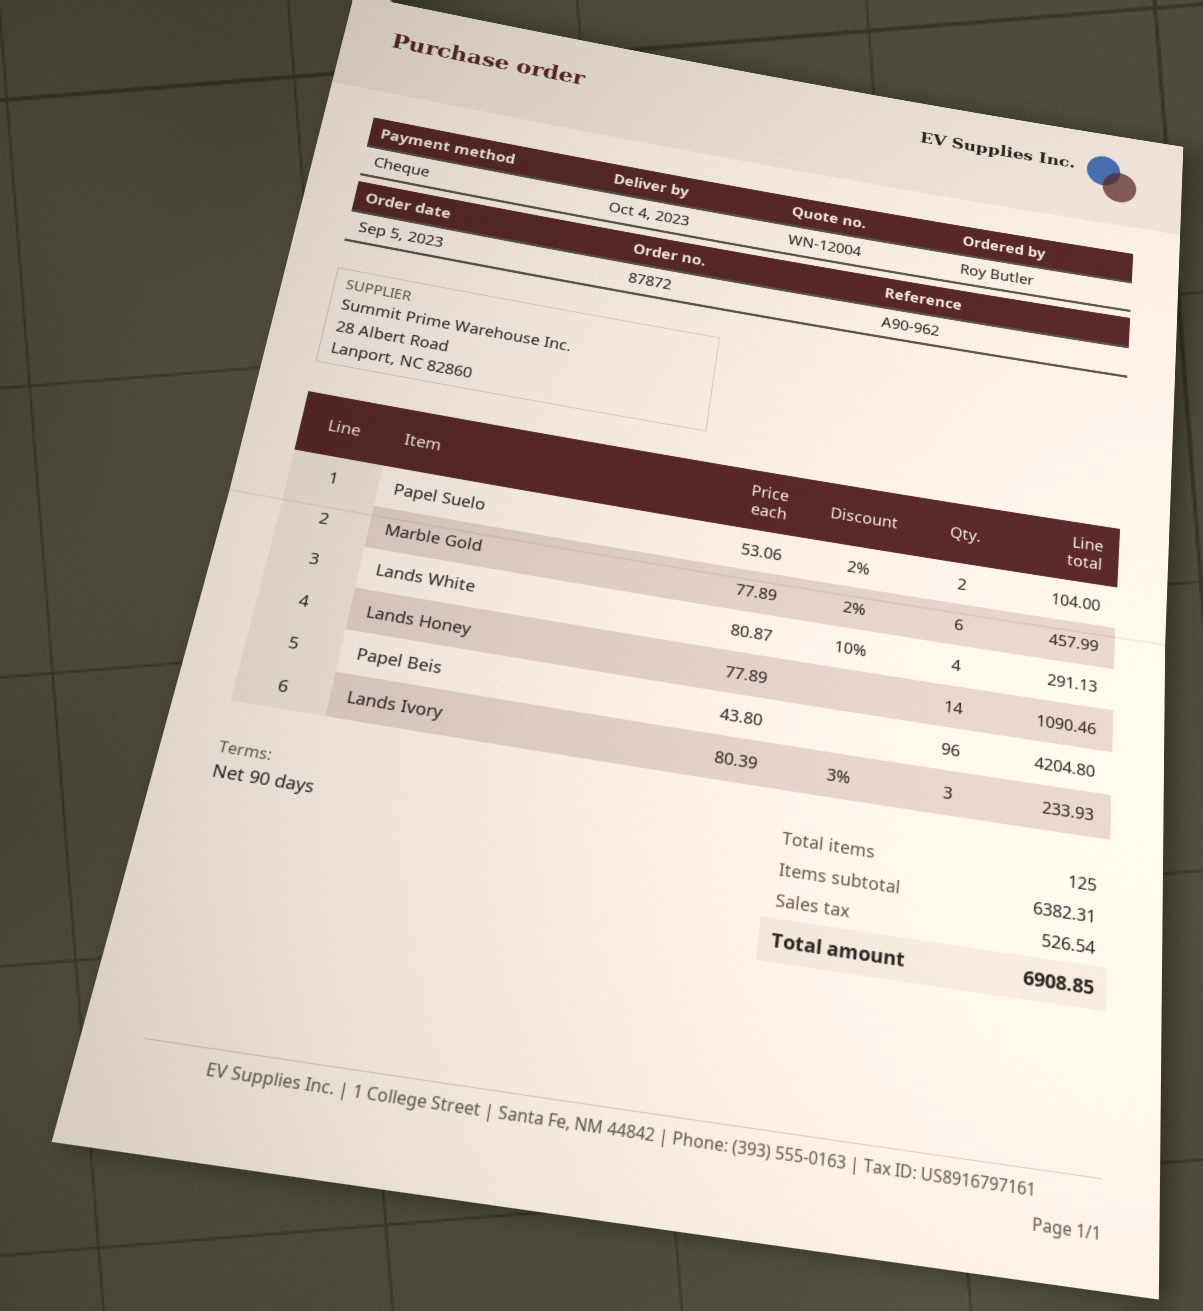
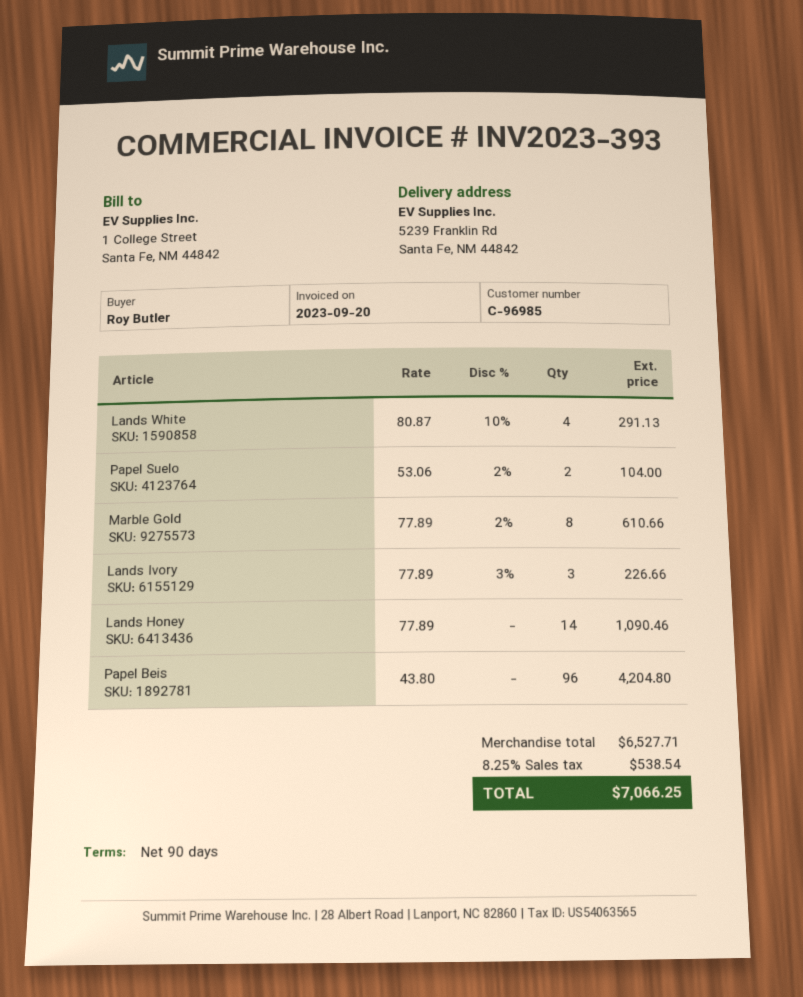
Marble Gold: 6 x 77.89 - 2% = 457.99 -> 8 x 77.89 - 2% = 610.66
Lands Ivory: 3 x 80.39 - 3% = 233.93 -> 3 x 77.89 - 3% = 226.66
subtotal: 6382.31 -> 6527.71
tax: 526.54 -> 538.54
total: 6908.85 -> 7066.25

